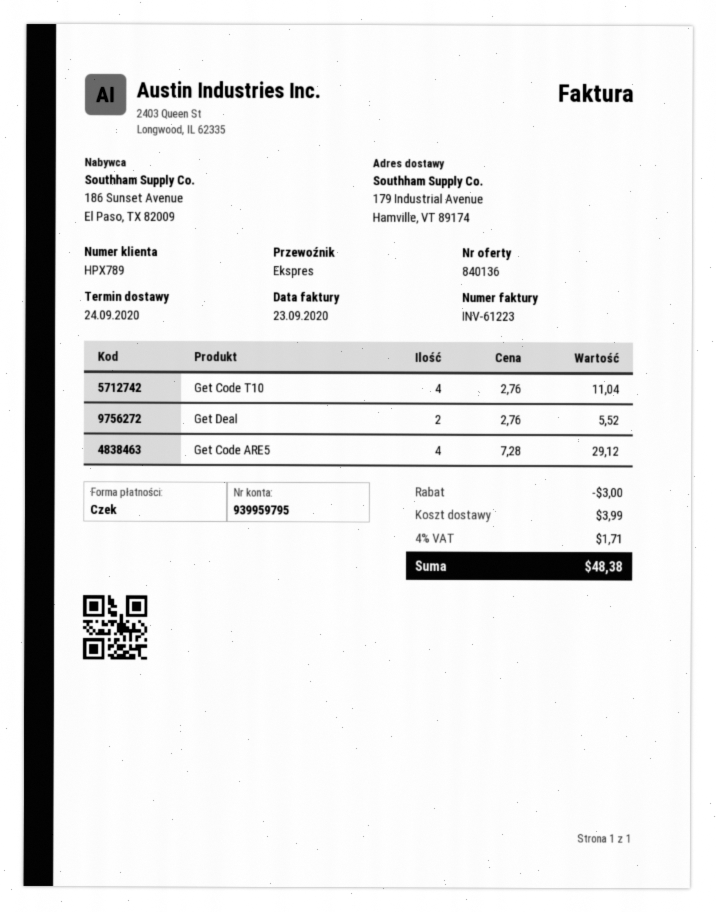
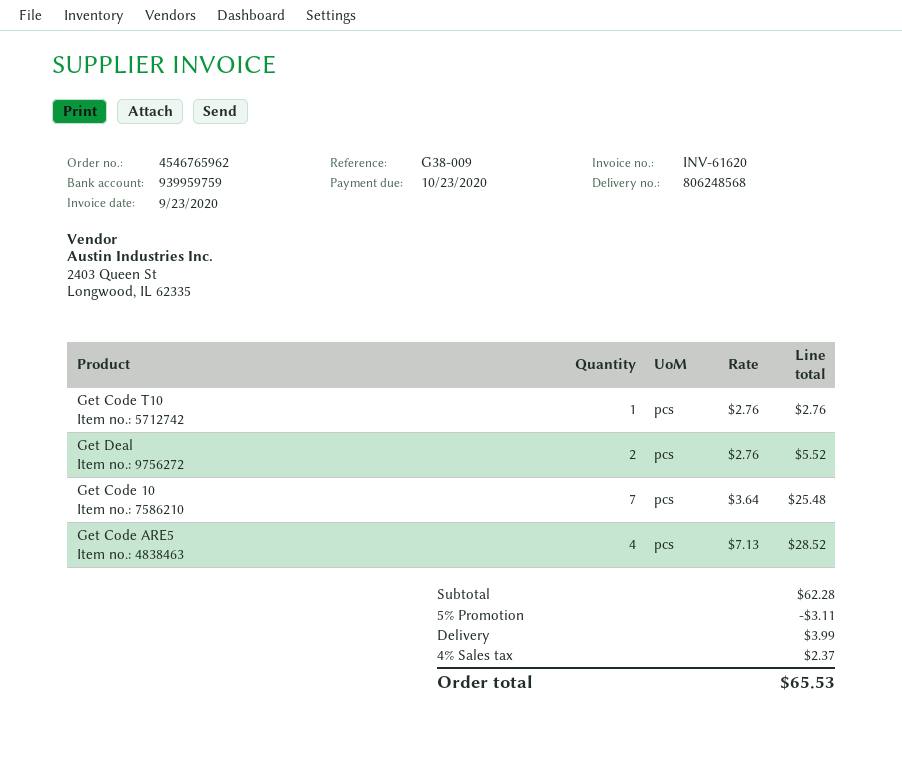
invoice number: INV-61223 -> INV-61620
bank account: 939959795 -> 939959759
Get Code T10: 4 x 2.76 = 11.04 -> 1 x 2.76 = 2.76
Get Code ARE5: 4 x 7.28 = 29.12 -> 4 x 7.13 = 28.52
Get Code 10: none -> 7 x 3.64 = 25.48
discount: 3.00 -> 3.11
tax: 4% = 1.71 -> 4% = 2.37
total: 48.38 -> 65.53

